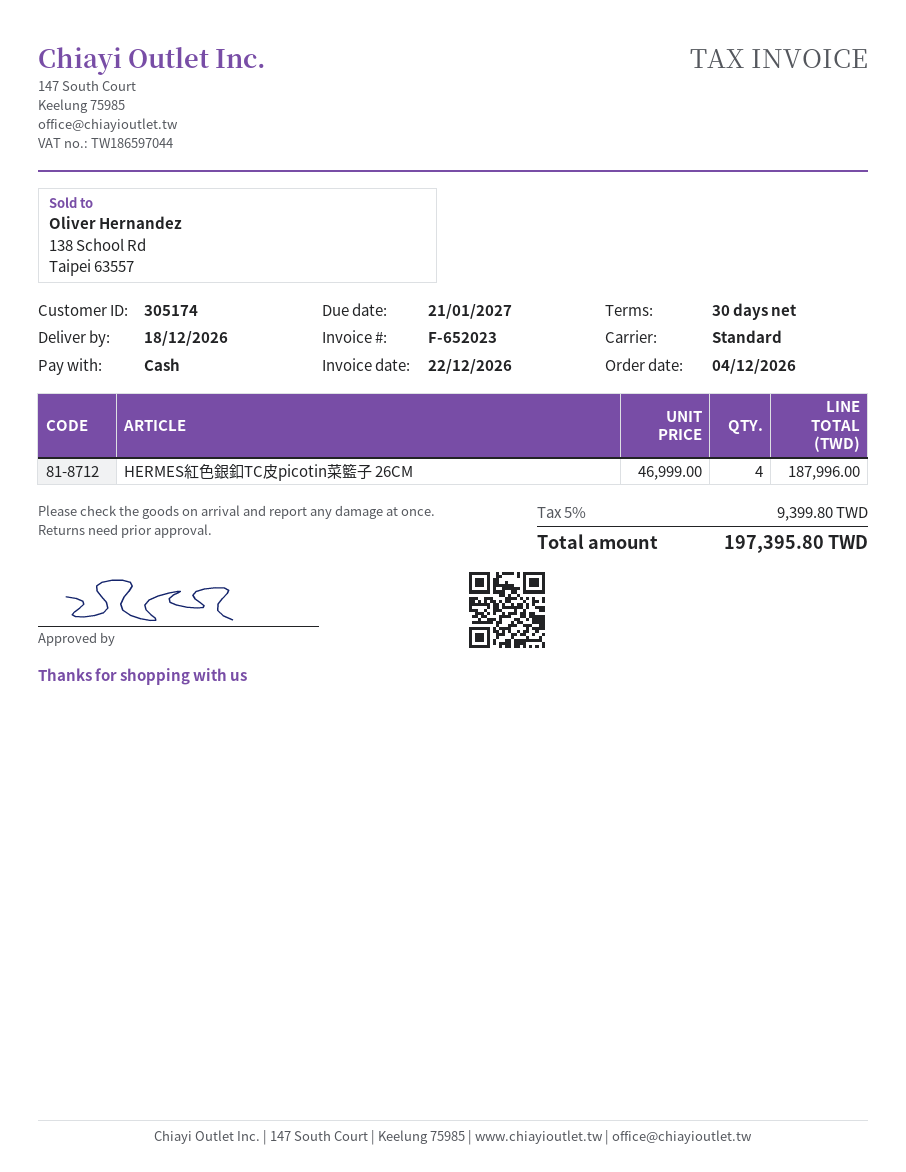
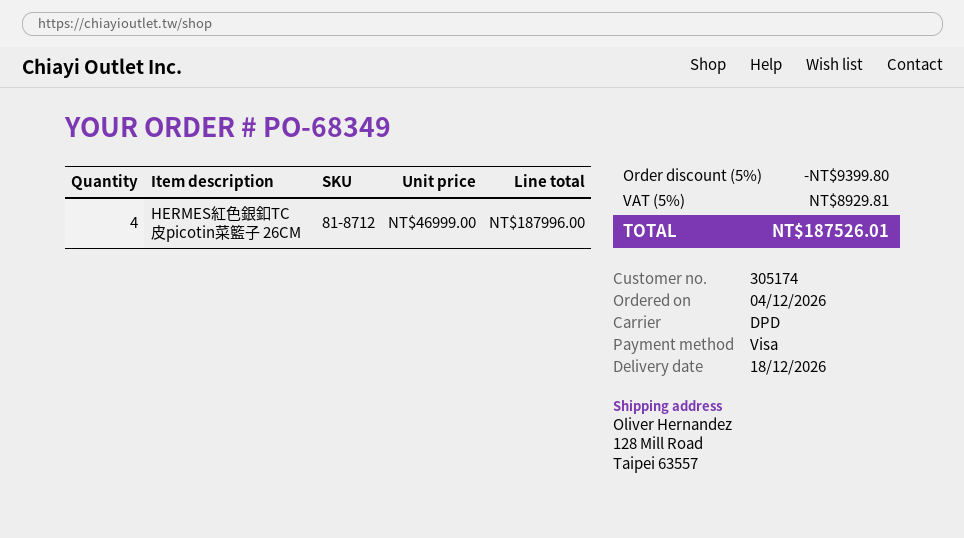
payment method: cash -> Visa
shipping method: standard -> DPD
discount: none -> 5% = 9399.80
tax: 5% = 9399.80 -> 5% = 8929.81
total: 197395.80 -> 187526.01

